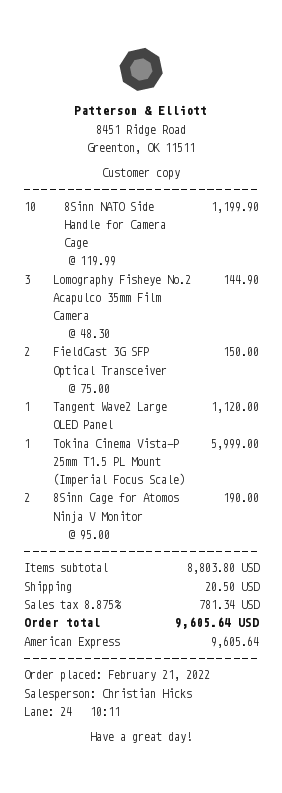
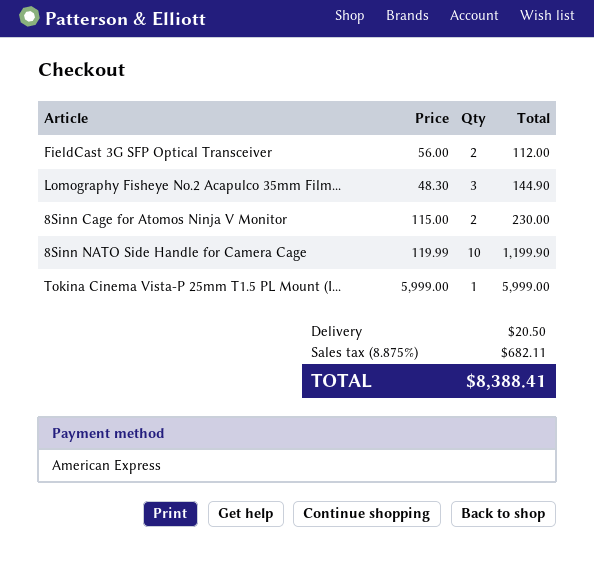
FieldCast 3G SFP Optical Transceiver: 2 x 75.00 = 150.00 -> 2 x 56.00 = 112.00
Tangent Wave2 Large OLED Panel: 1 x 1120.00 = 1120.00 -> none
8Sinn Cage for Atomos Ninja V Monitor: 2 x 95.00 = 190.00 -> 2 x 115.00 = 230.00
tax: 8.875% = 781.34 -> 8.875% = 682.11
total: 9605.64 -> 8388.41

